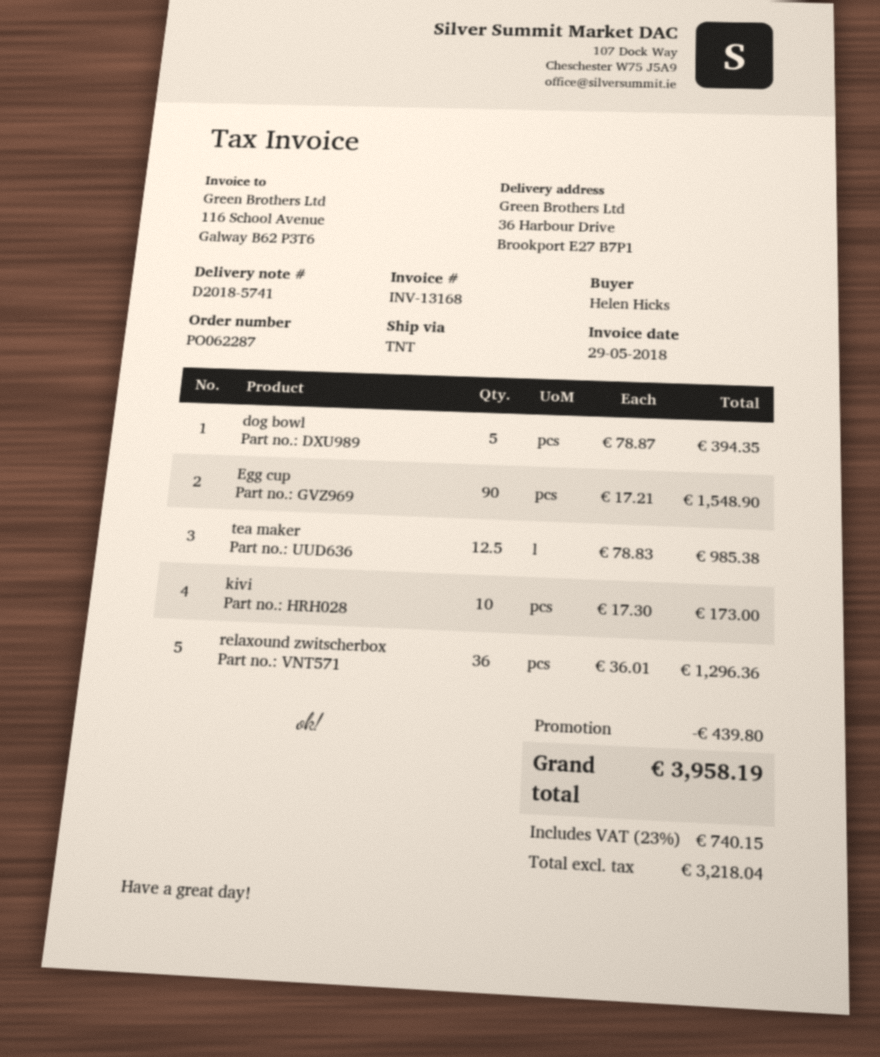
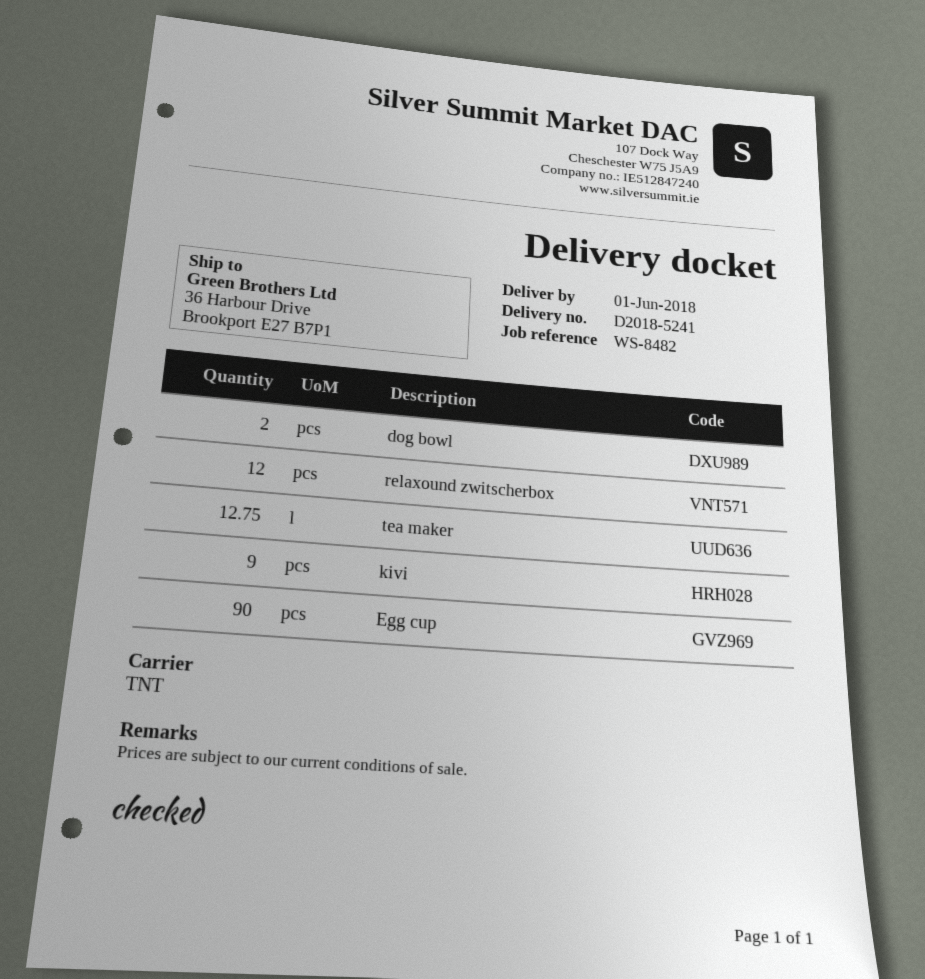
delivery note number: D2018-5741 -> D2018-5241
dog bowl: 5 -> 2
tea maker: 12.5 -> 12.75
kivi: 10 -> 9
relaxound zwitscherbox: 36 -> 12

